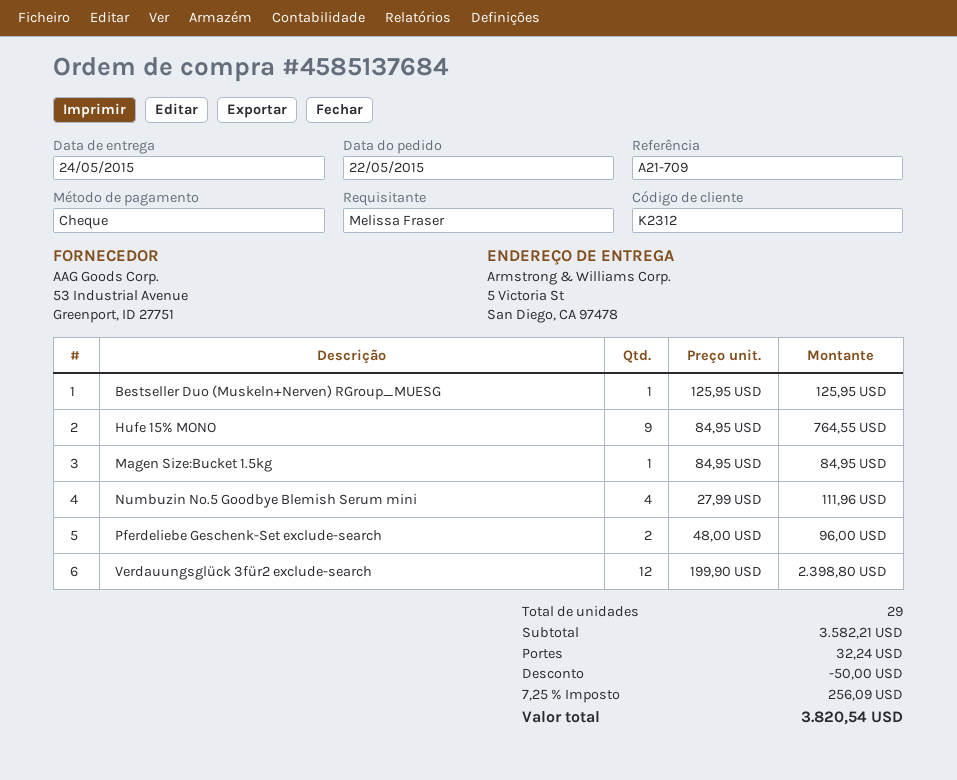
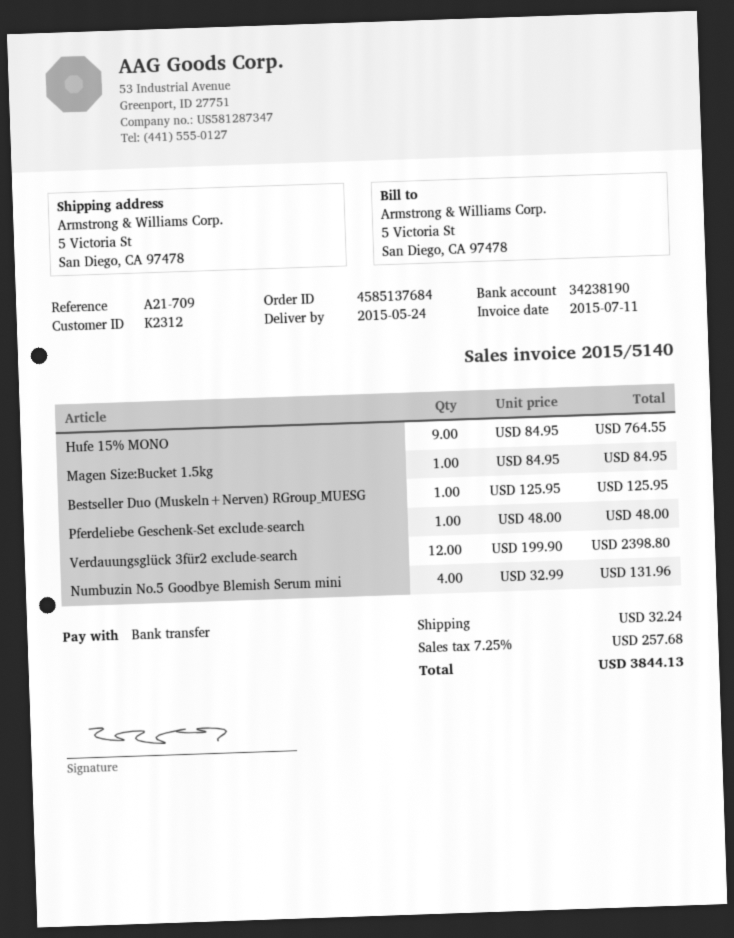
payment method: cheque -> bank transfer
Numbuzin No.5 Goodbye Blemish Serum mini: 4 x 27.99 = 111.96 -> 4 x 32.99 = 131.96
Pferdeliebe Geschenk-Set exclude-search: 2 x 48.00 = 96.00 -> 1 x 48.00 = 48.00
discount: 50.00 -> none
tax: 7.25% = 256.09 -> 7.25% = 257.68
total: 3820.54 -> 3844.13

